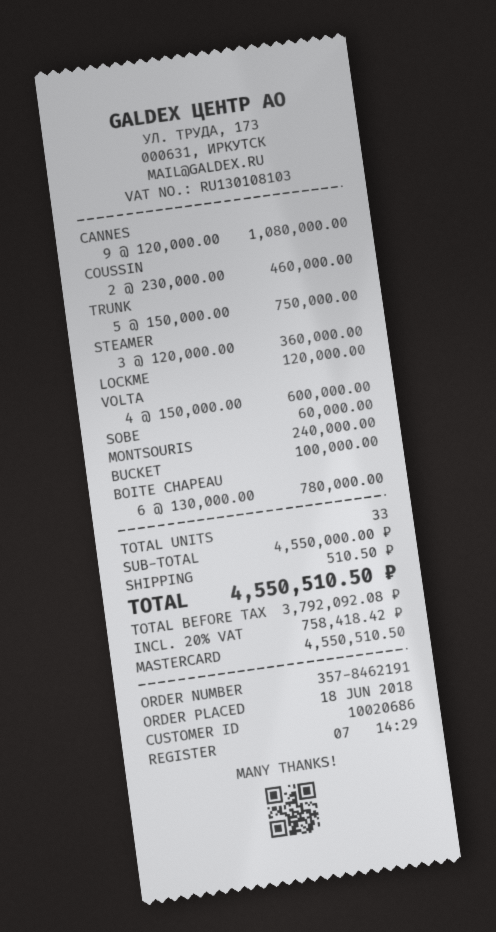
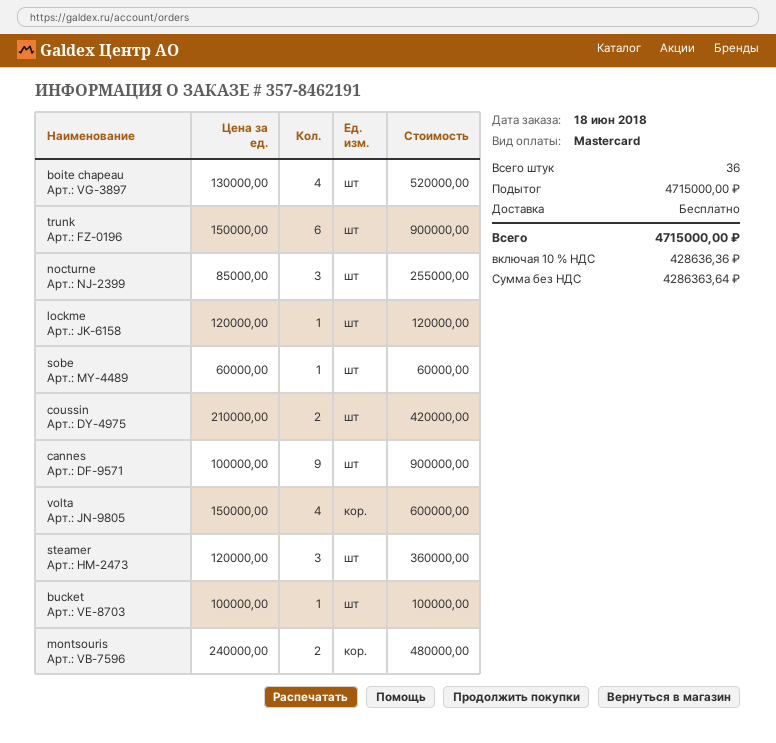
CANNES: 9 x 120000.00 = 1080000.00 -> 9 x 100000.00 = 900000.00
COUSSIN: 2 x 230000.00 = 460000.00 -> 2 x 210000.00 = 420000.00
TRUNK: 5 x 150000.00 = 750000.00 -> 6 x 150000.00 = 900000.00
MONTSOURIS: 1 x 240000.00 = 240000.00 -> 2 x 240000.00 = 480000.00
BOITE CHAPEAU: 6 x 130000.00 = 780000.00 -> 4 x 130000.00 = 520000.00
nocturne: none -> 3 x 85000.00 = 255000.00
total quantity: 33 -> 36
subtotal: 4550000.00 -> 4715000.00
shipping: 510.50 -> 0.00
net: 3792092.08 -> 4286363.64
tax: 20% = 758418.42 -> 10% = 428636.36
total: 4550510.50 -> 4715000.00

